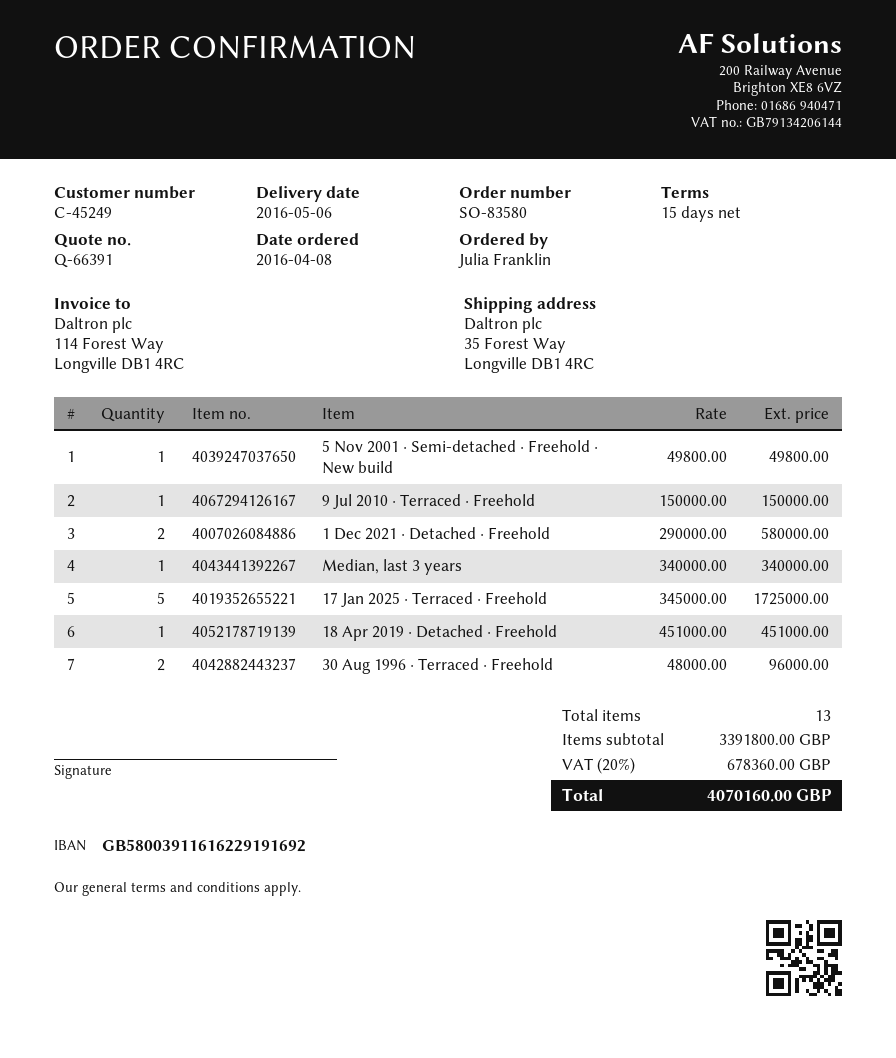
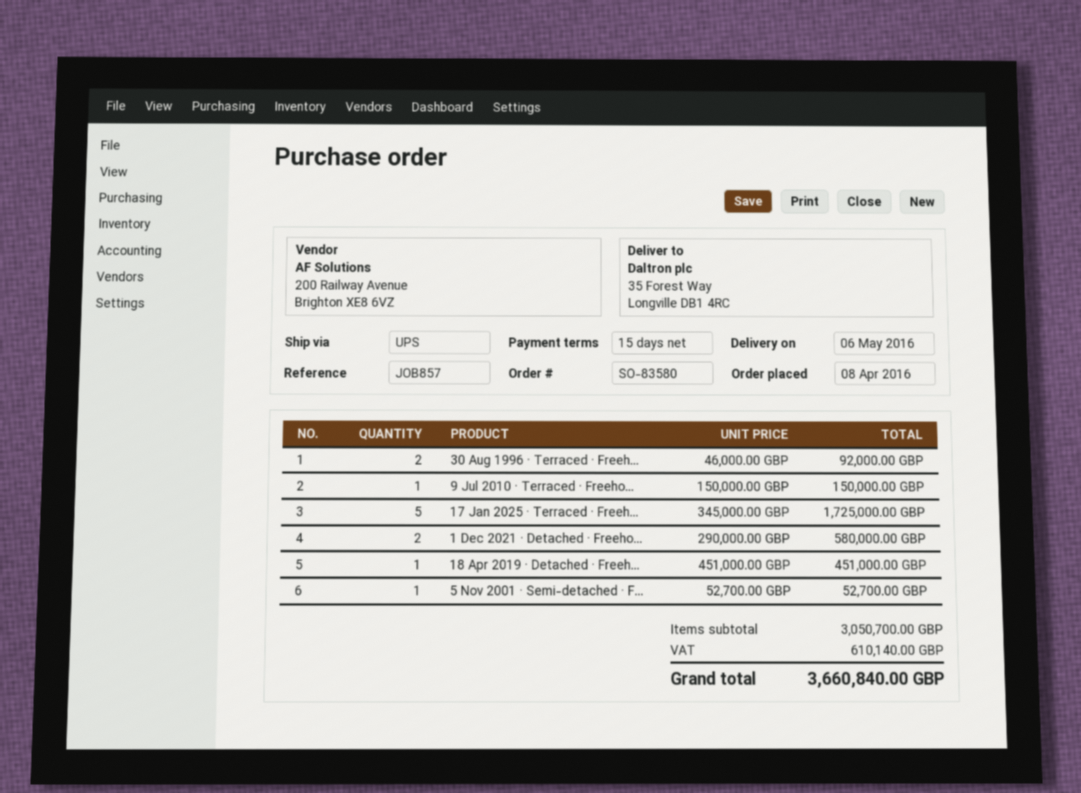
5 Nov 2001 · Semi-detached · Freehold · New build: 1 x 49800.00 = 49800.00 -> 1 x 52700.00 = 52700.00
Median, last 3 years: 1 x 340000.00 = 340000.00 -> none
30 Aug 1996 · Terraced · Freehold: 2 x 48000.00 = 96000.00 -> 2 x 46000.00 = 92000.00
subtotal: 3391800.00 -> 3050700.00
tax: 678360.00 -> 610140.00
total: 4070160.00 -> 3660840.00

